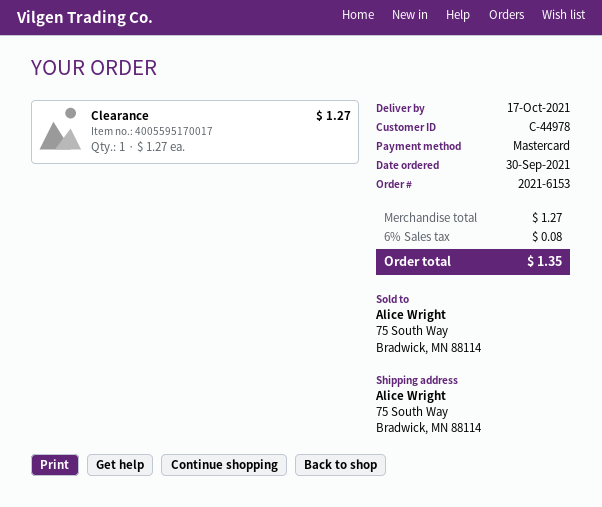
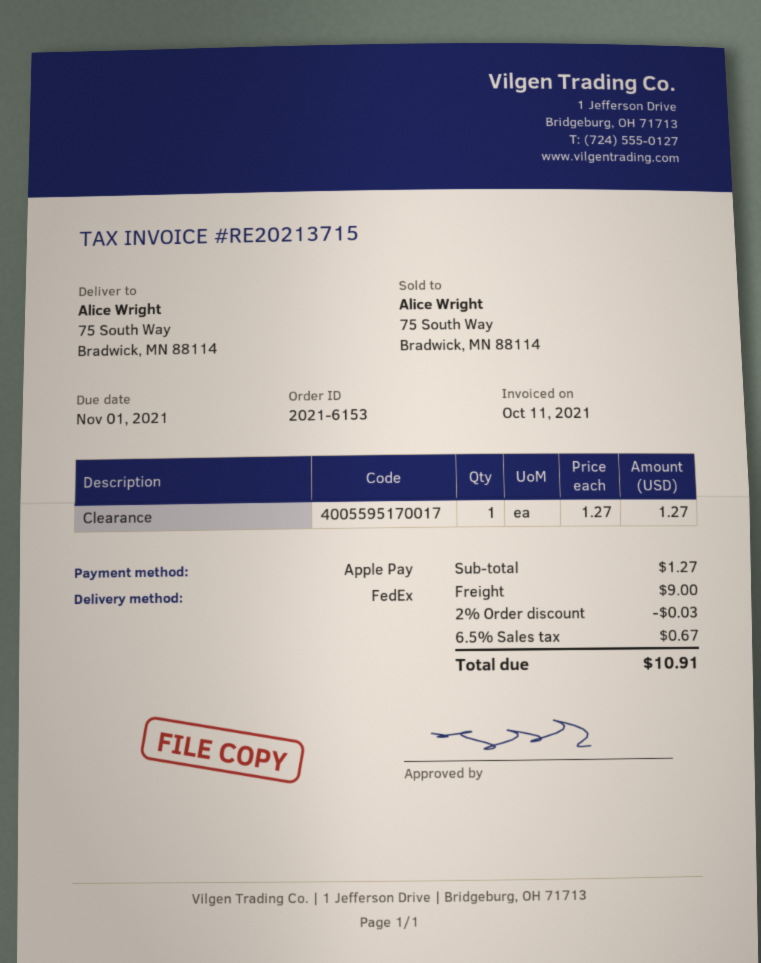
payment method: Mastercard -> Apple Pay
discount: none -> 2% = 0.03
shipping: none -> 9.00
tax: 6% = 0.08 -> 6.5% = 0.67
total: 1.35 -> 10.91

